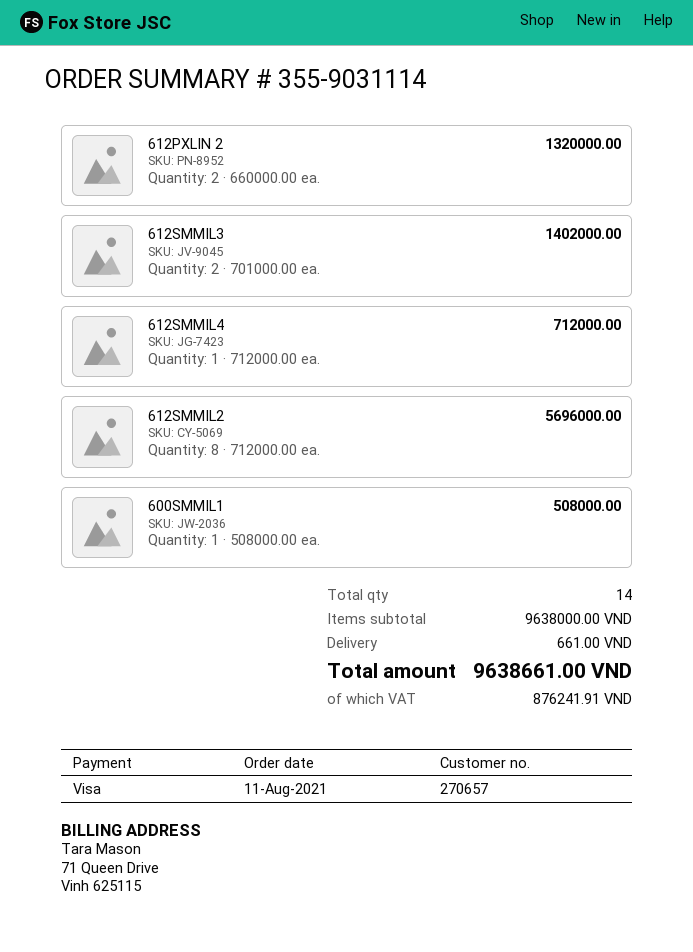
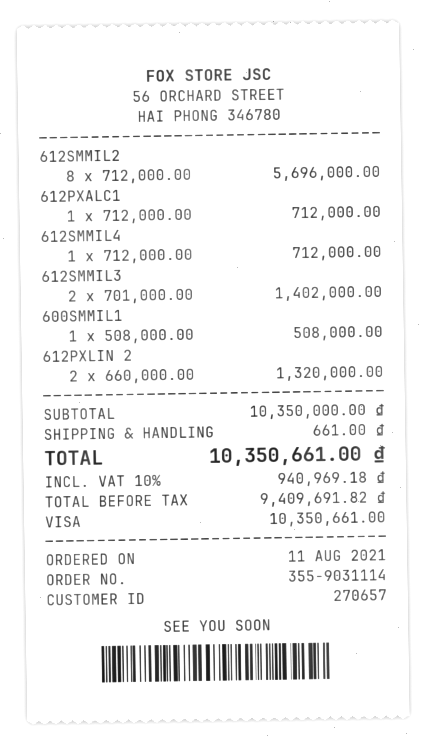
612PXALC1: none -> 1 x 712000.00 = 712000.00
subtotal: 9638000.00 -> 10350000.00
tax: 876241.91 -> 940969.18
total: 9638661.00 -> 10350661.00

